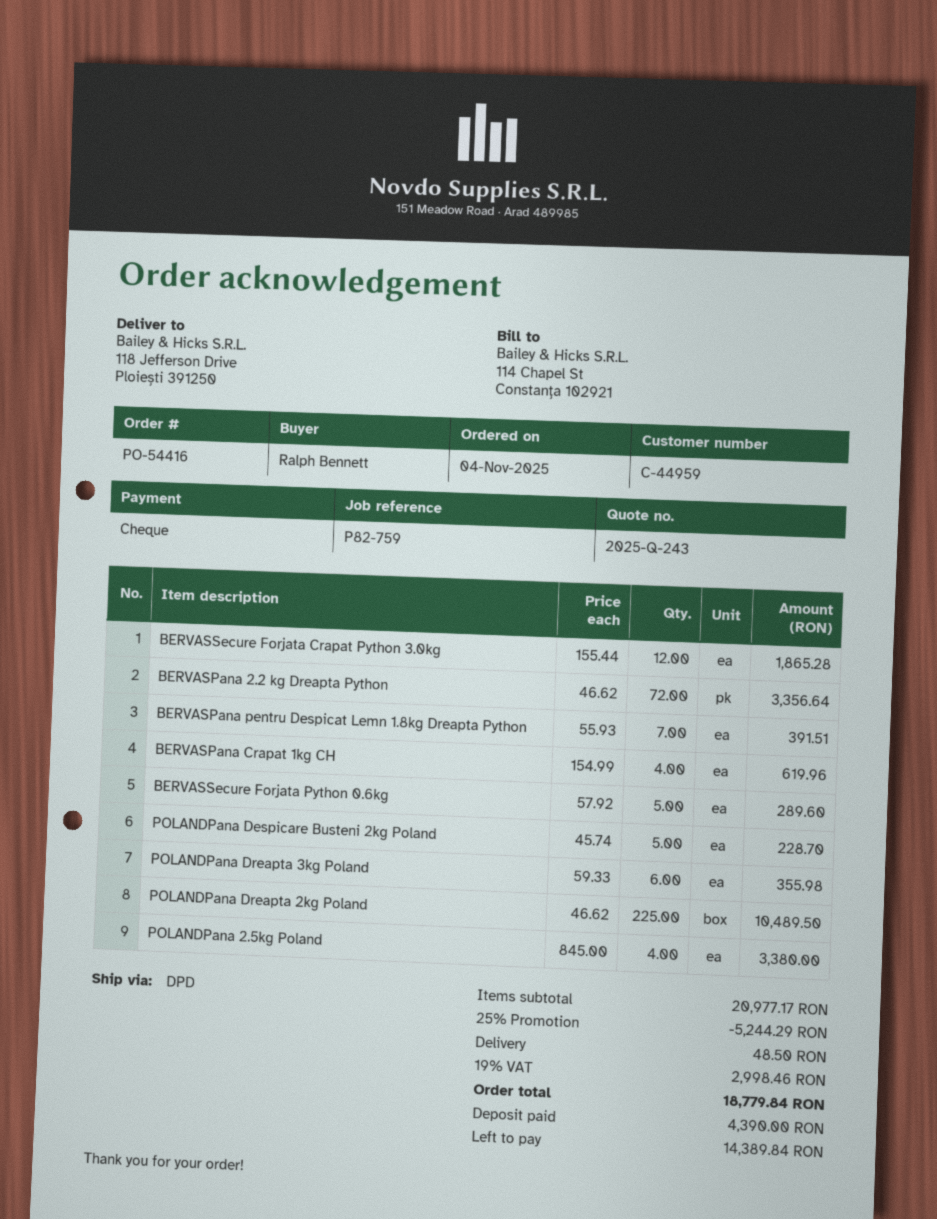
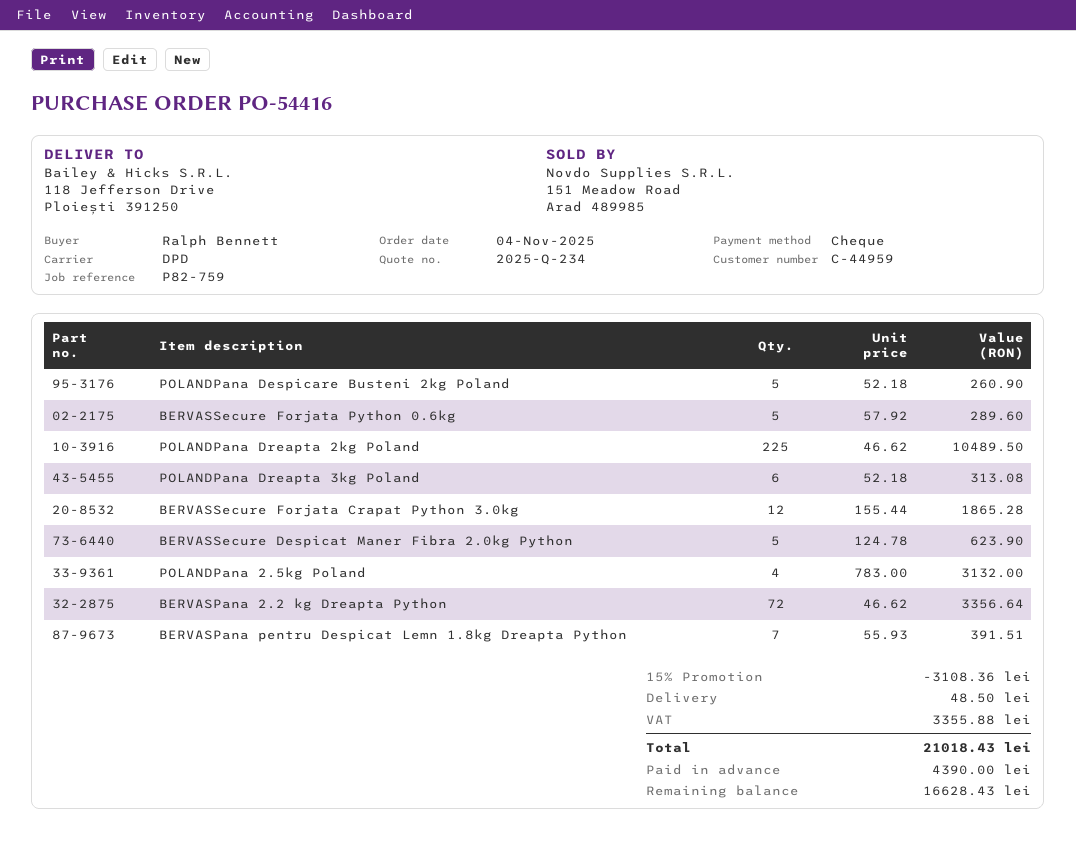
quote number: 2025-Q-243 -> 2025-Q-234
BERVASPana Crapat 1kg CH: 4 x 154.99 = 619.96 -> none
POLANDPana Despicare Busteni 2kg Poland: 5 x 45.74 = 228.70 -> 5 x 52.18 = 260.90
POLANDPana Dreapta 3kg Poland: 6 x 59.33 = 355.98 -> 6 x 52.18 = 313.08
POLANDPana 2.5kg Poland: 4 x 845.00 = 3380.00 -> 4 x 783.00 = 3132.00
BERVASSecure Despicat Maner Fibra 2.0kg Python: none -> 5 x 124.78 = 623.90
discount: 25% = 5244.29 -> 15% = 3108.36
tax: 2998.46 -> 3355.88
total: 18779.84 -> 21018.43
balance: 14389.84 -> 16628.43

